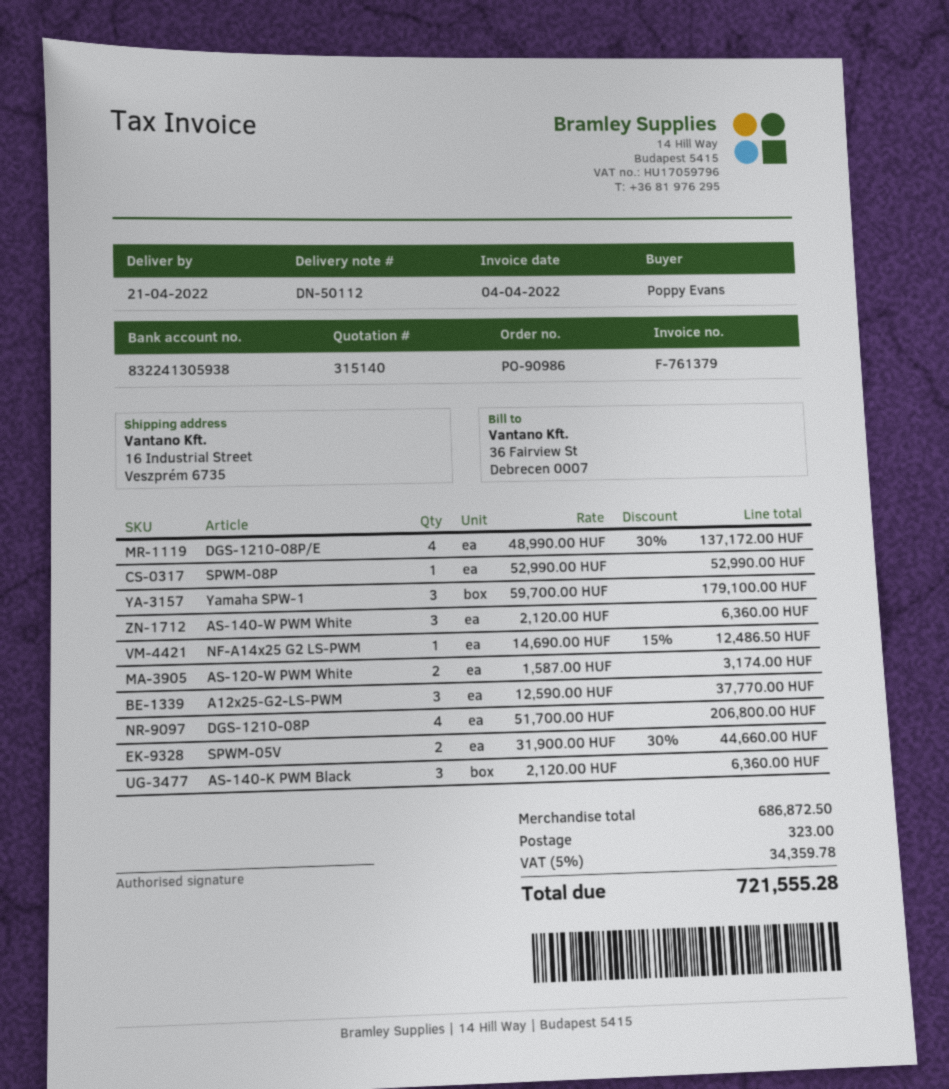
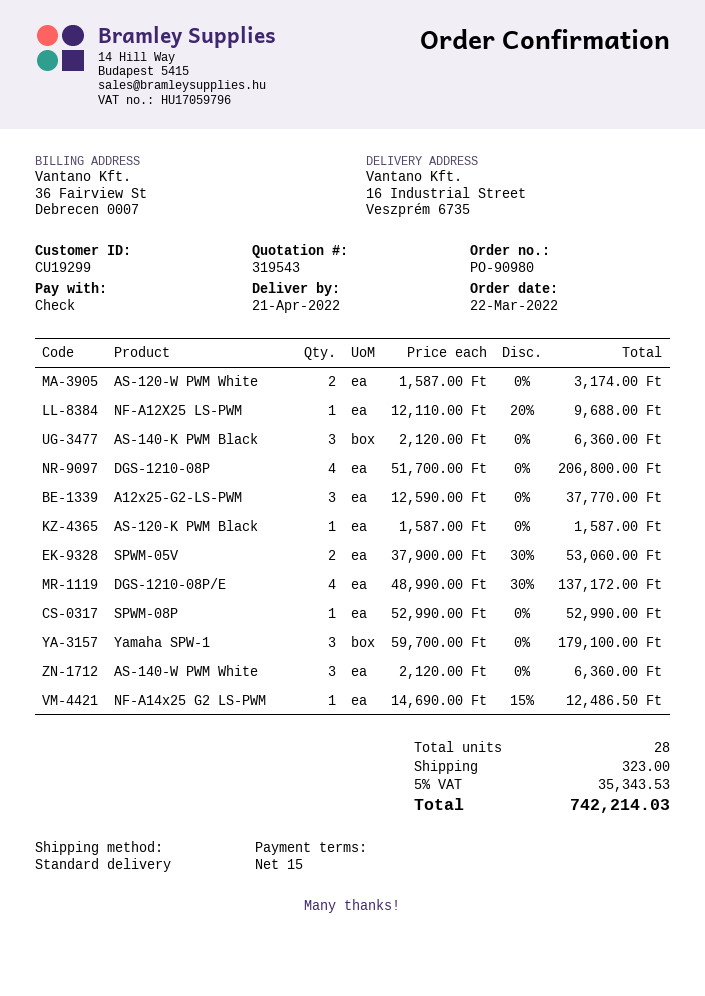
quote number: 315140 -> 319543
order number: PO-90986 -> PO-90980
SPWM-05V: 2 x 31900.00 - 30% = 44660.00 -> 2 x 37900.00 - 30% = 53060.00
NF-A12X25 LS-PWM: none -> 1 x 12110.00 - 20% = 9688.00
AS-120-K PWM Black: none -> 1 x 1587.00 = 1587.00
tax: 5% = 34359.78 -> 5% = 35343.53
total: 721555.28 -> 742214.03

